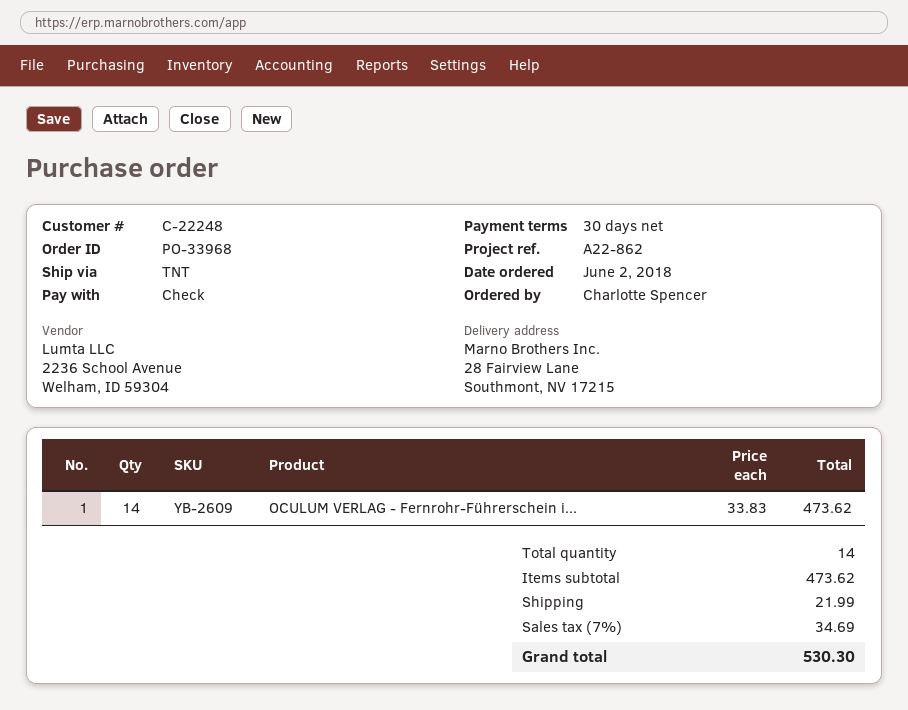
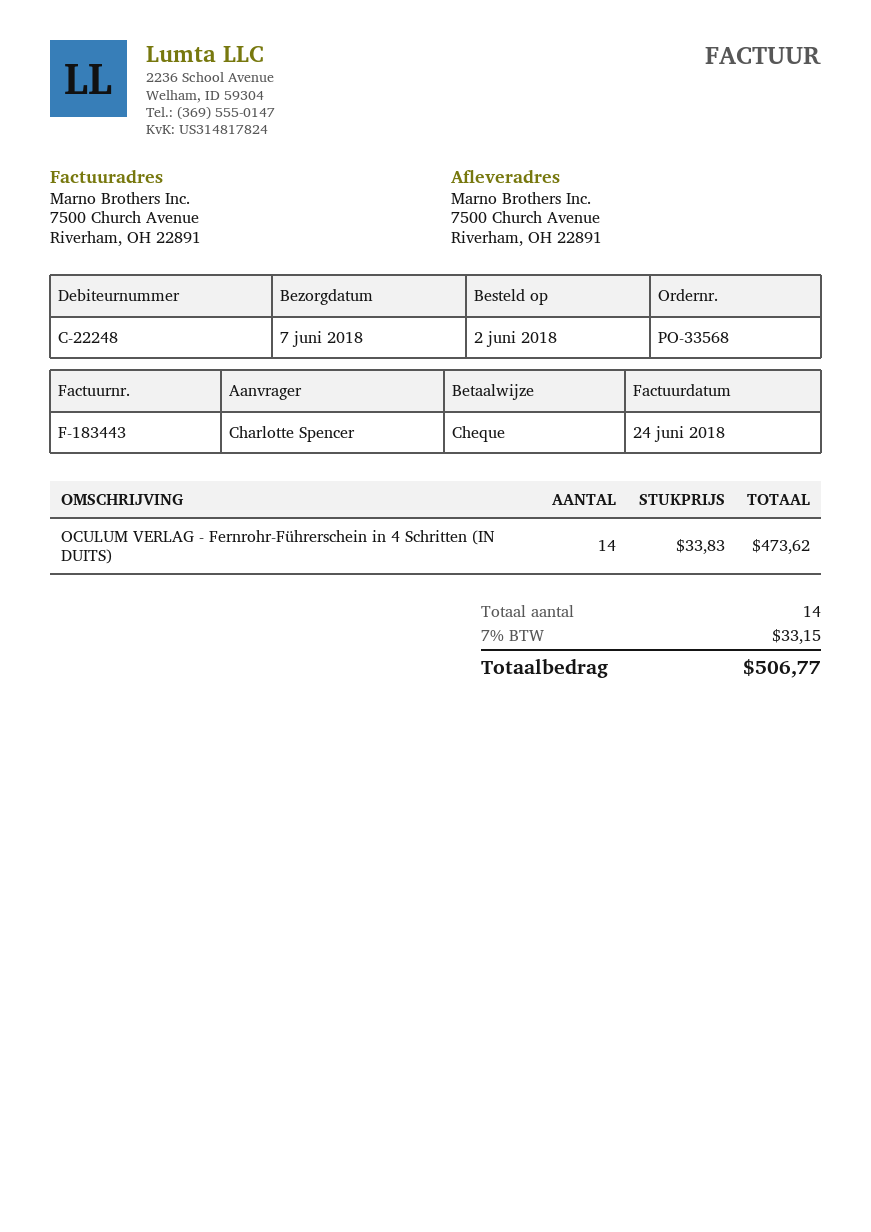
order number: PO-33968 -> PO-33568
ship to: 28 Fairview Lane, Southmont, NV 17215 -> 7500 Church Avenue, Riverham, OH 22891
shipping: 21.99 -> none
tax: 7% = 34.69 -> 7% = 33.15
total: 530.30 -> 506.77

